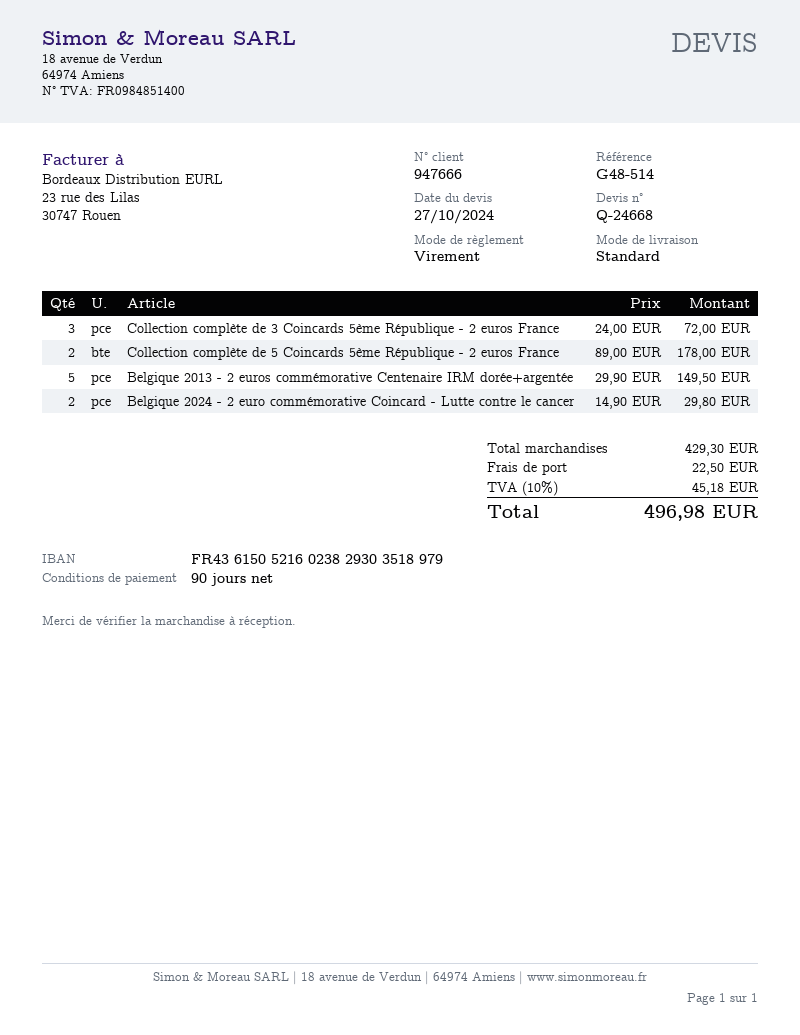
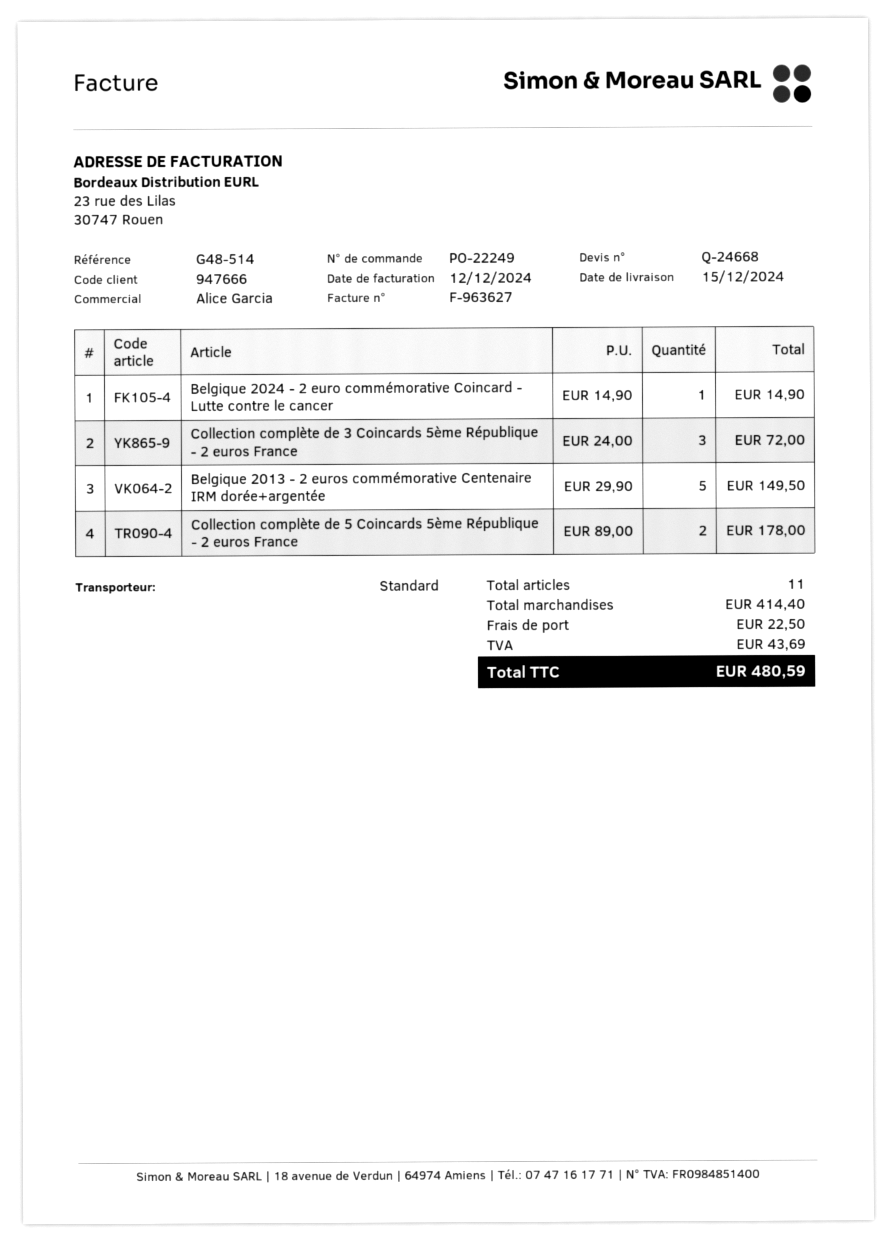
Belgique 2024 - 2 euro commémorative Coincard - Lutte contre le cancer: 2 x 14.90 = 29.80 -> 1 x 14.90 = 14.90
subtotal: 429.30 -> 414.40
tax: 45.18 -> 43.69
total: 496.98 -> 480.59

